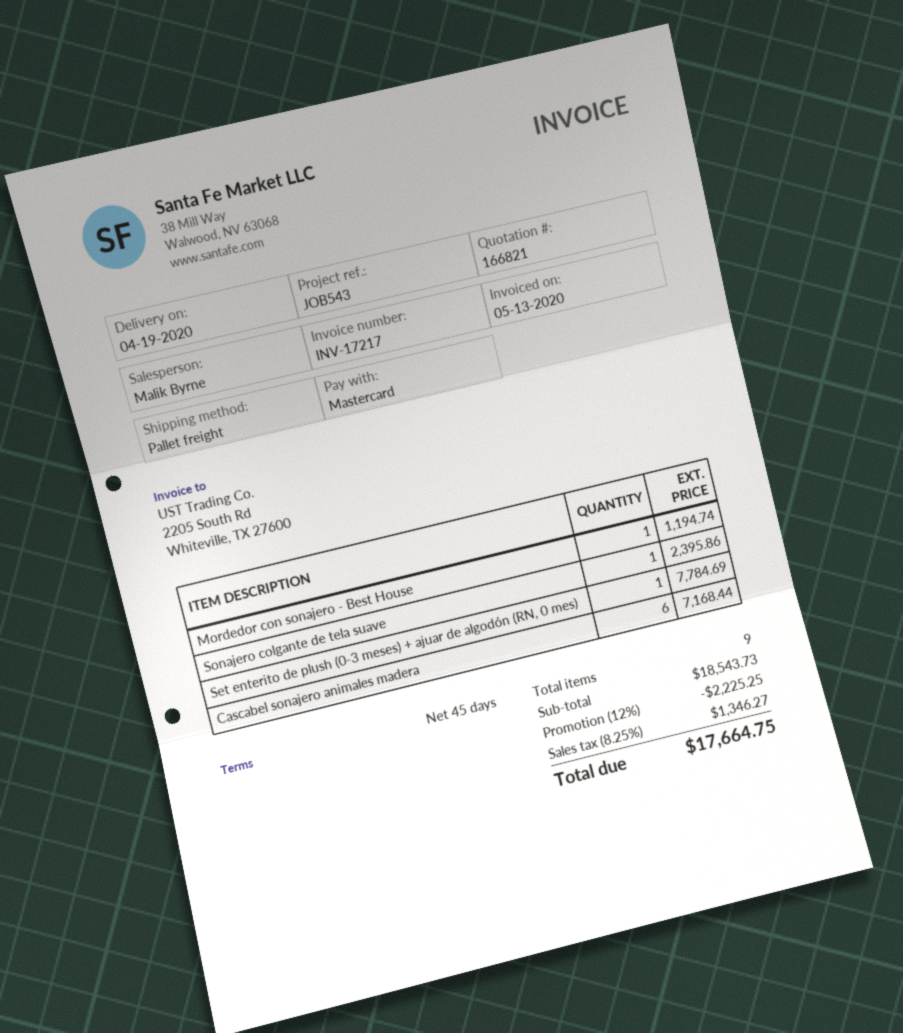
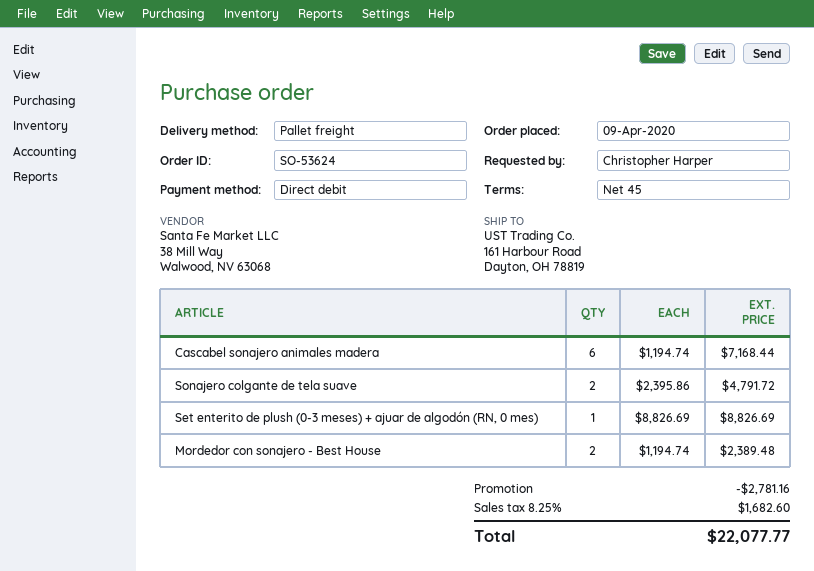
payment method: Mastercard -> direct debit
Mordedor con sonajero - Best House: 1 for 1194.74 -> 2 for 2389.48
Sonajero colgante de tela suave: 1 for 2395.86 -> 2 for 4791.72
Set enterito de plush (0-3 meses) + ajuar de algodón (RN, 0 mes): 1 for 7784.69 -> 1 for 8826.69
discount: 2225.25 -> 2781.16
tax: 8.25% = 1346.27 -> 8.25% = 1682.60
total: 17664.75 -> 22077.77

